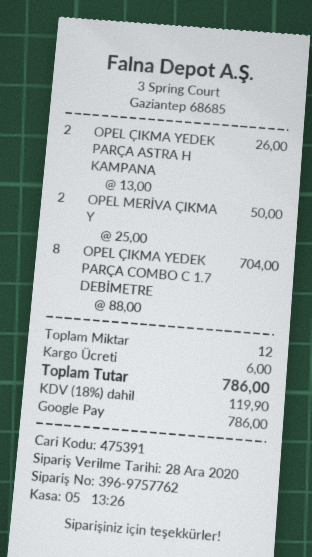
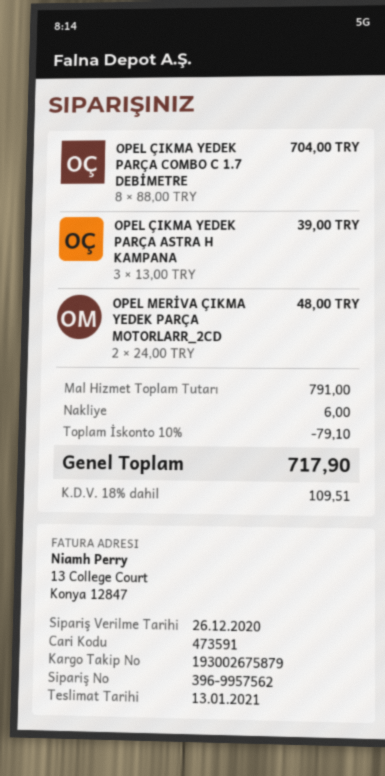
order number: 396-9757762 -> 396-9957562
order date: 2020-12-28 -> 2020-12-26
customer number: 475391 -> 473591
OPEL ÇIKMA YEDEK PARÇA ASTRA H KAMPANA: 2 x 13.00 = 26.00 -> 3 x 13.00 = 39.00
OPEL MERİVA ÇIKMA Y: 2 x 25.00 = 50.00 -> 2 x 24.00 = 48.00
discount: none -> 10% = 79.10
tax: 18% = 119.90 -> 18% = 109.51
total: 786.00 -> 717.90

